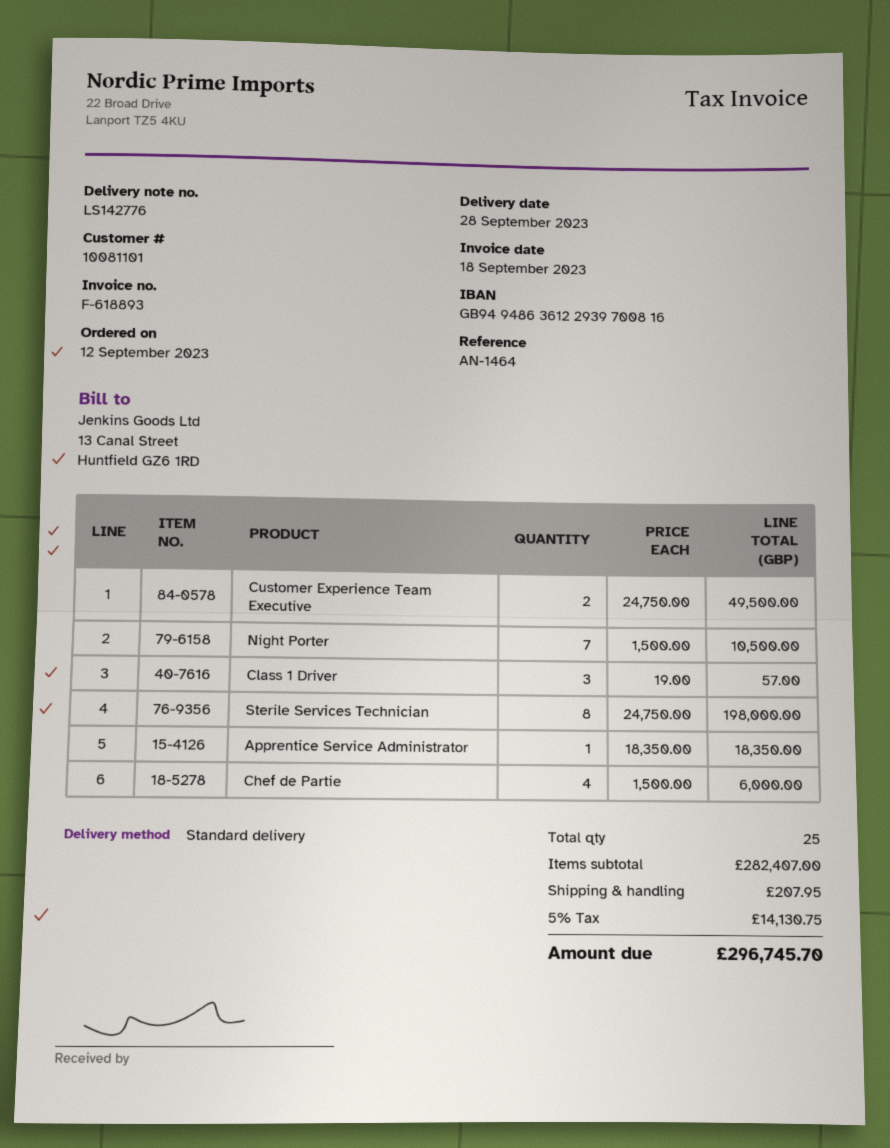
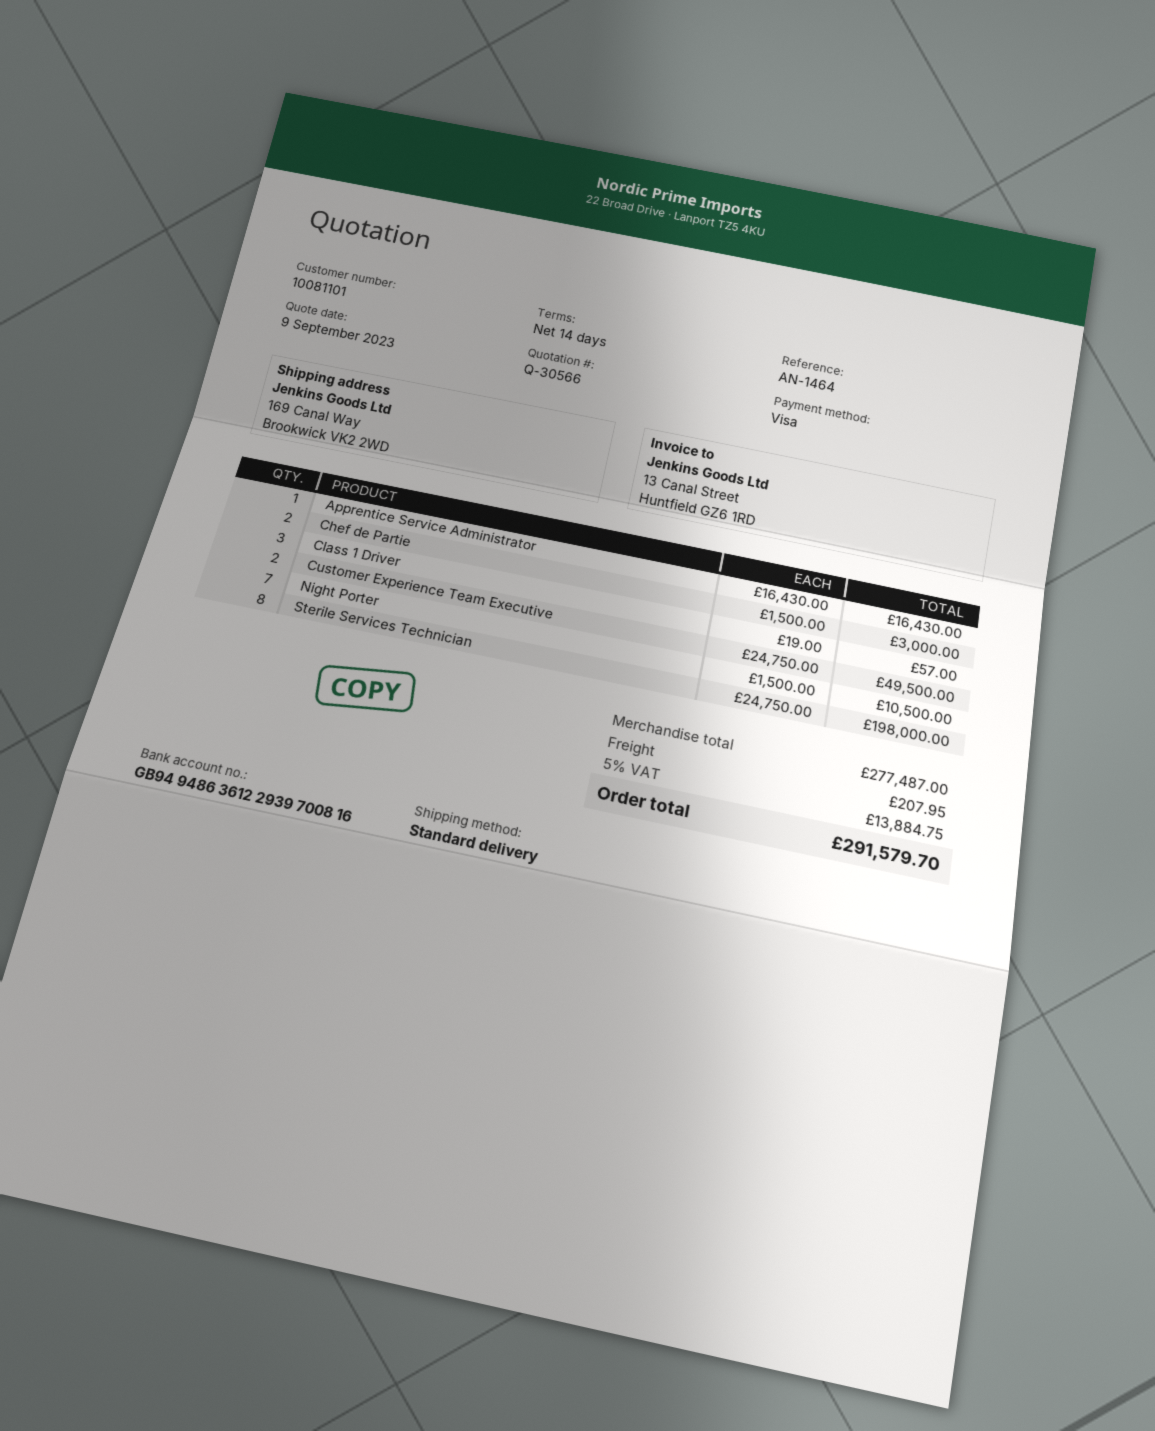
Apprentice Service Administrator: 1 x 18350.00 = 18350.00 -> 1 x 16430.00 = 16430.00
Chef de Partie: 4 x 1500.00 = 6000.00 -> 2 x 1500.00 = 3000.00
subtotal: 282407.00 -> 277487.00
tax: 5% = 14130.75 -> 5% = 13884.75
total: 296745.70 -> 291579.70

